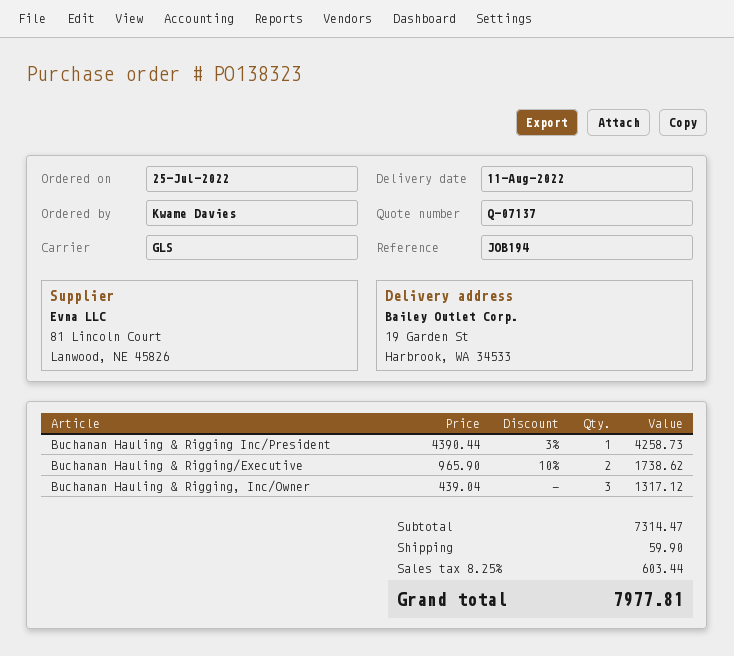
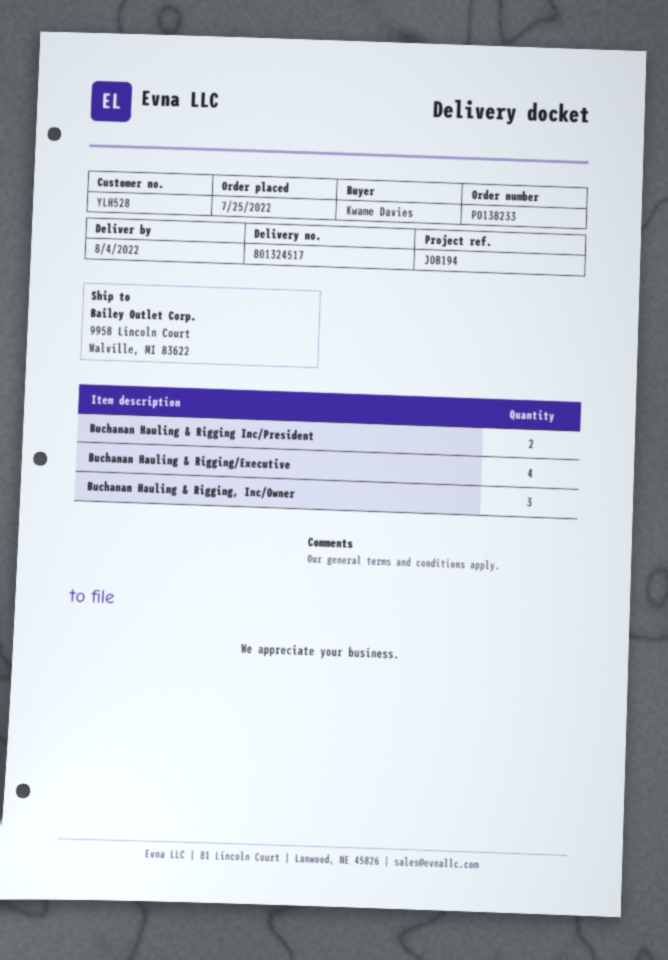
order number: PO138323 -> PO138233
delivery date: 2022-08-11 -> 2022-08-04
ship to: 19 Garden St, Harbrook, WA 34533 -> 9958 Lincoln Court, Walville, MI 83622
Buchanan Hauling & Rigging Inc/President: 1 -> 2
Buchanan Hauling & Rigging/Executive: 2 -> 4

